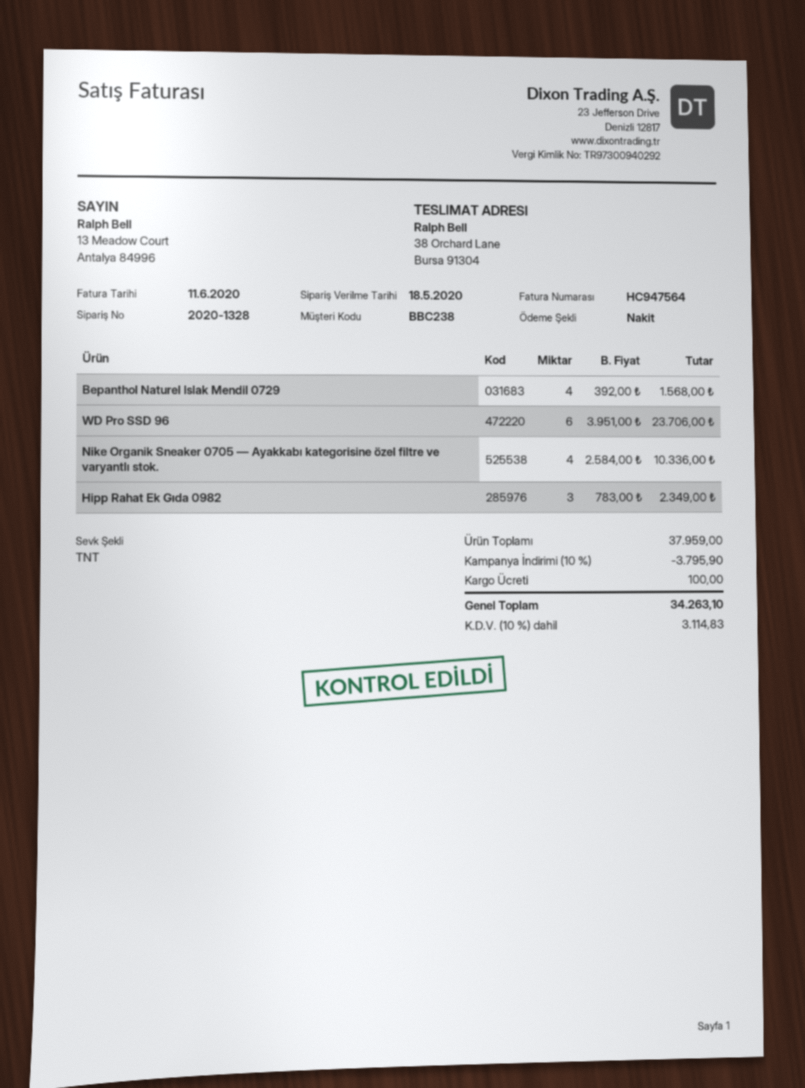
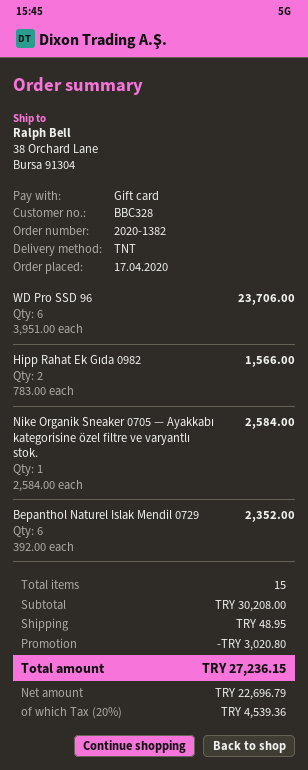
order number: 2020-1328 -> 2020-1382
order date: 2020-05-18 -> 2020-04-17
customer number: BBC238 -> BBC328
payment method: cash -> gift card
Bepanthol Naturel Islak Mendil 0729: 4 x 392.00 = 1568.00 -> 6 x 392.00 = 2352.00
Nike Organik Sneaker 0705 — Ayakkabı kategorisine özel filtre ve varyantlı stok.: 4 x 2584.00 = 10336.00 -> 1 x 2584.00 = 2584.00
Hipp Rahat Ek Gıda 0982: 3 x 783.00 = 2349.00 -> 2 x 783.00 = 1566.00
subtotal: 37959.00 -> 30208.00
discount: 3795.90 -> 3020.80
shipping: 100.00 -> 48.95
tax: 10% = 3114.83 -> 20% = 4539.36
total: 34263.10 -> 27236.15

